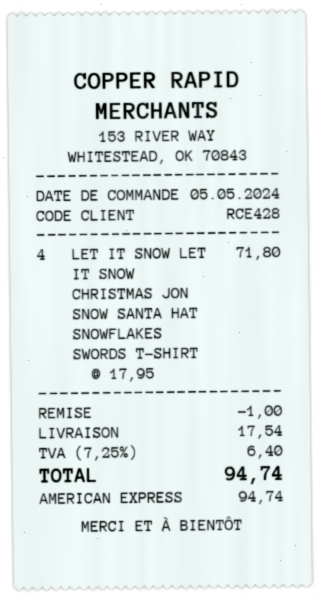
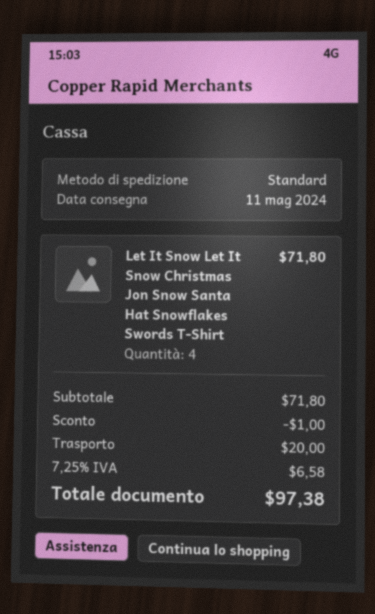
shipping: 17.54 -> 20.00
tax: 7.25% = 6.40 -> 7.25% = 6.58
total: 94.74 -> 97.38

